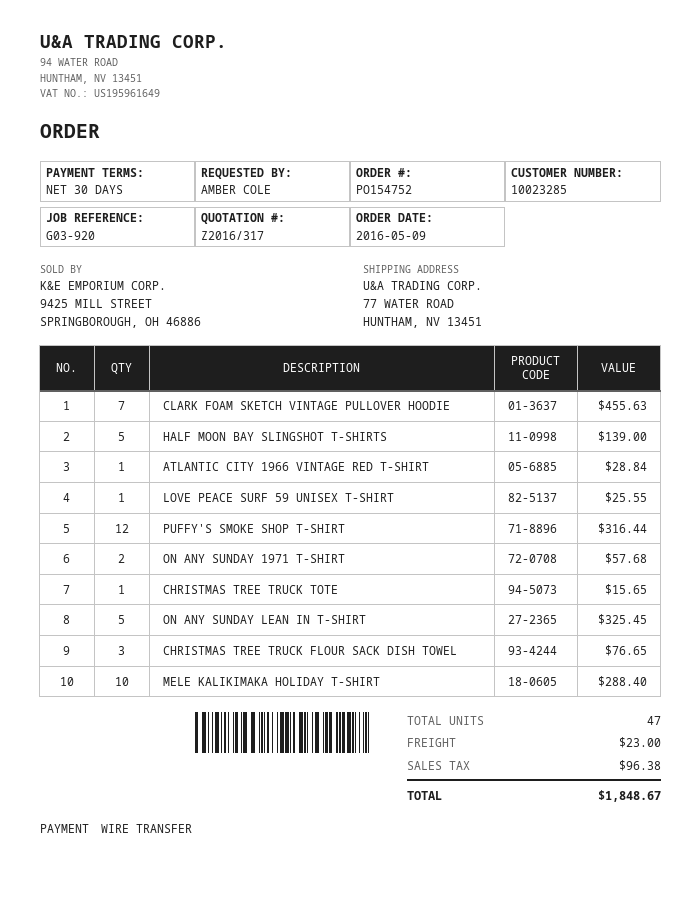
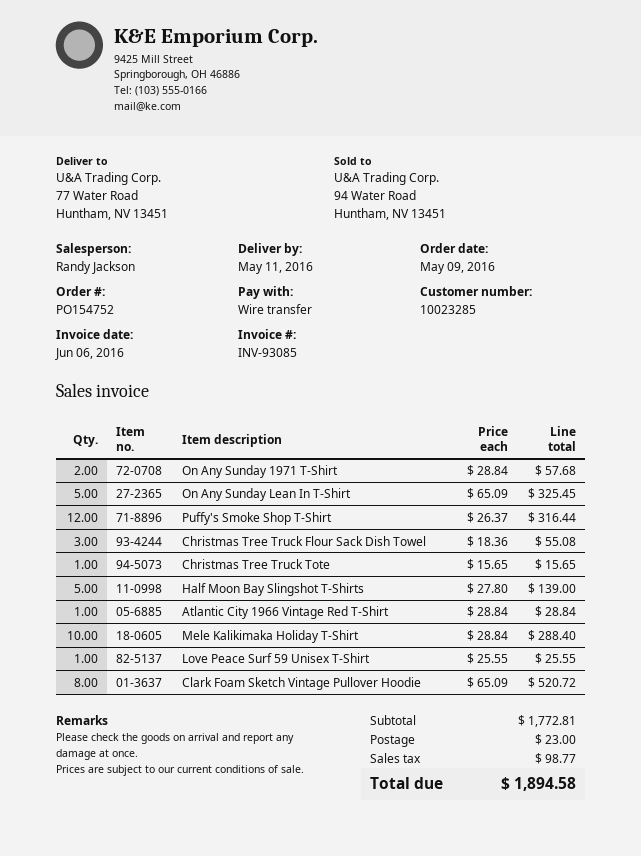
CLARK FOAM SKETCH VINTAGE PULLOVER HOODIE: 7 for 455.63 -> 8 for 520.72
CHRISTMAS TREE TRUCK FLOUR SACK DISH TOWEL: 3 for 76.65 -> 3 for 55.08
tax: 96.38 -> 98.77
total: 1848.67 -> 1894.58

